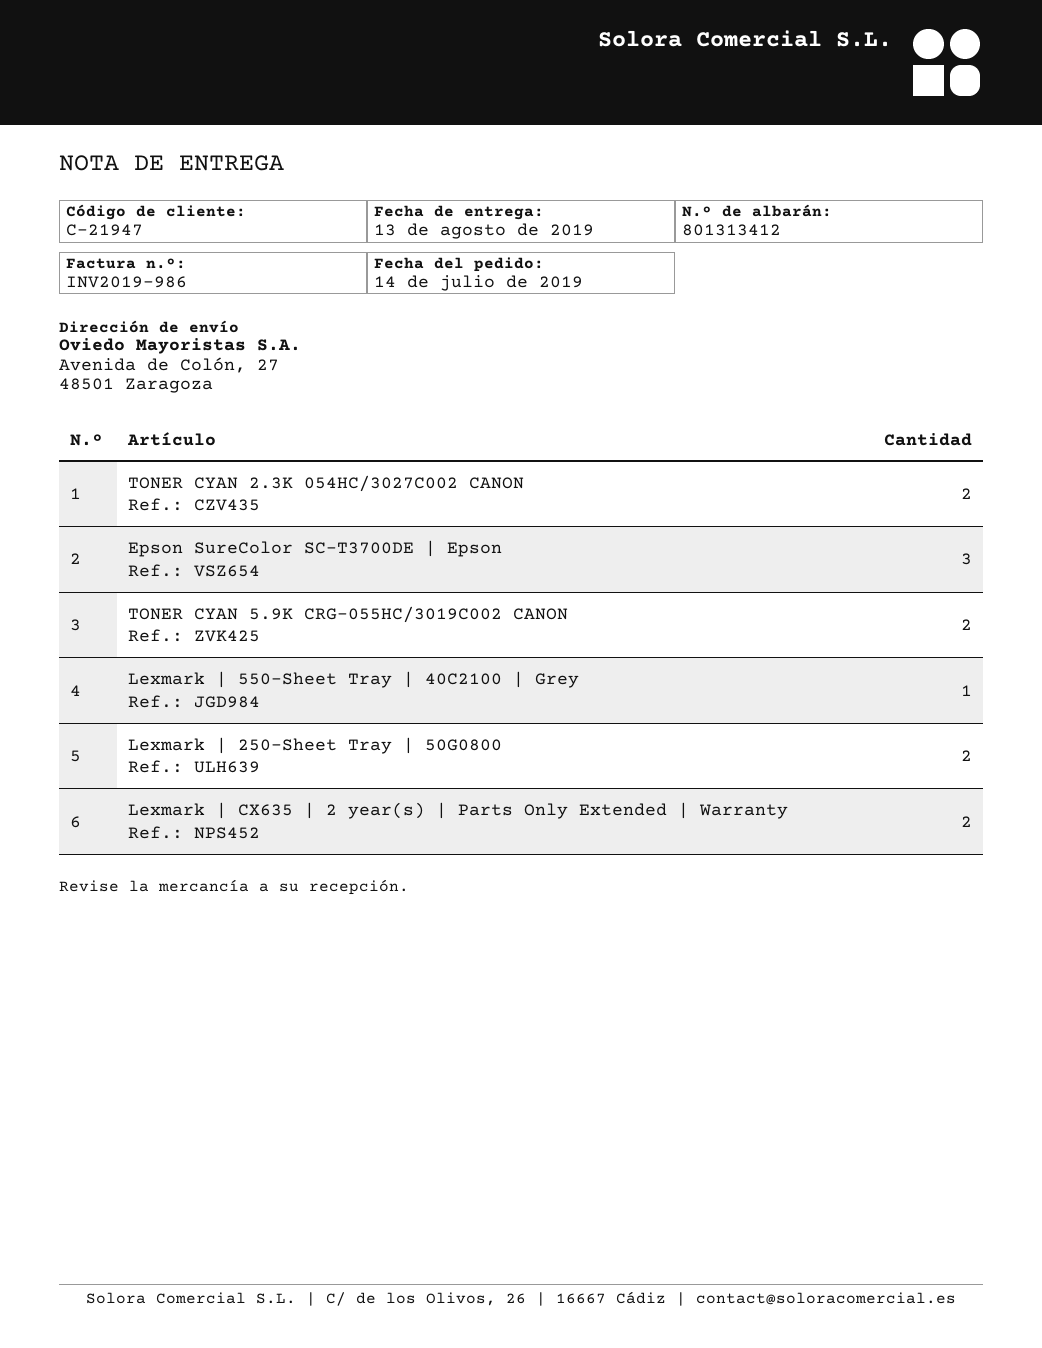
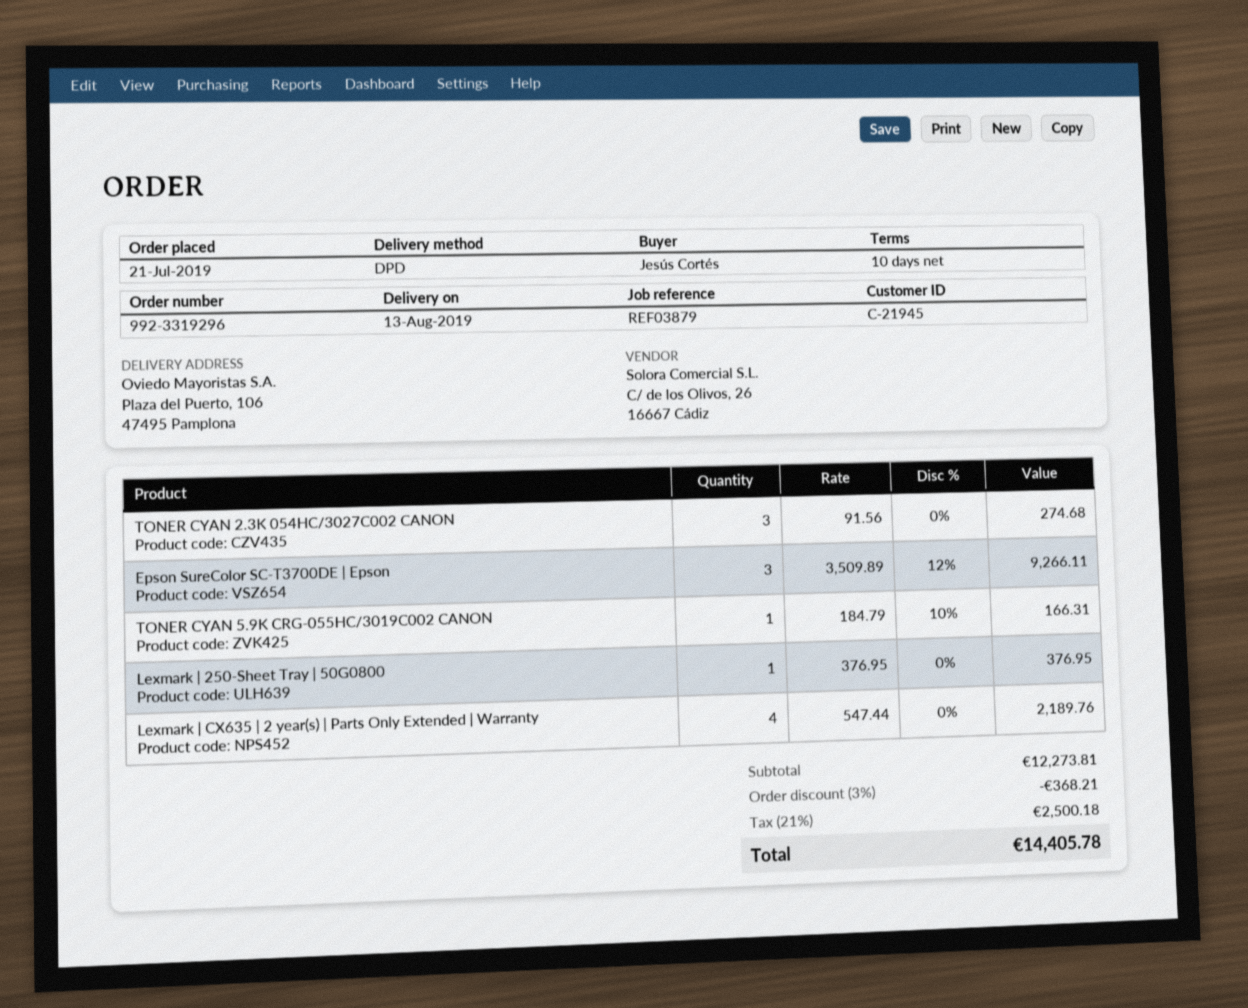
order date: 2019-07-14 -> 2019-07-21
customer number: C-21947 -> C-21945
ship to: Avenida de Colón, 27, 48501 Zaragoza -> Plaza del Puerto, 106, 47495 Pamplona
TONER CYAN 2.3K 054HC/3027C002 CANON: 2 -> 3
TONER CYAN 5.9K CRG-055HC/3019C002 CANON: 2 -> 1
Lexmark | 550-Sheet Tray | 40C2100 | Grey: 1 -> none
Lexmark | 250-Sheet Tray | 50G0800: 2 -> 1
Lexmark | CX635 | 2 year(s) | Parts Only Extended | Warranty: 2 -> 4

